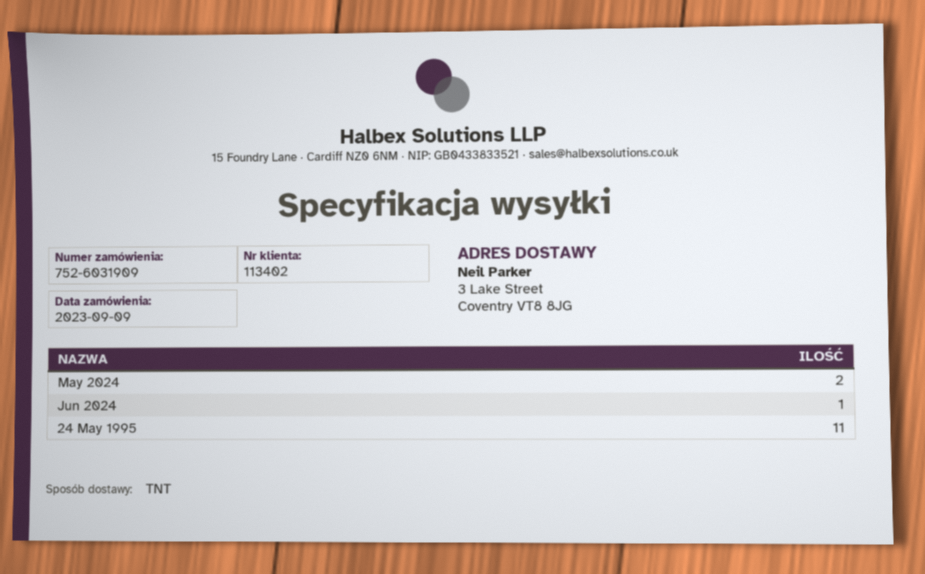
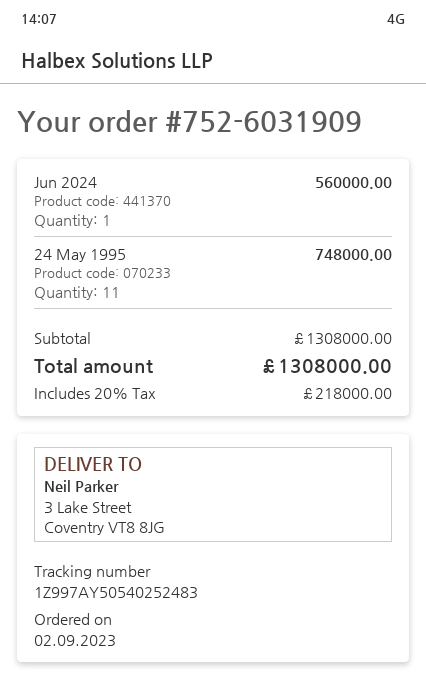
order date: 2023-09-09 -> 2023-09-02
May 2024: 2 -> none

